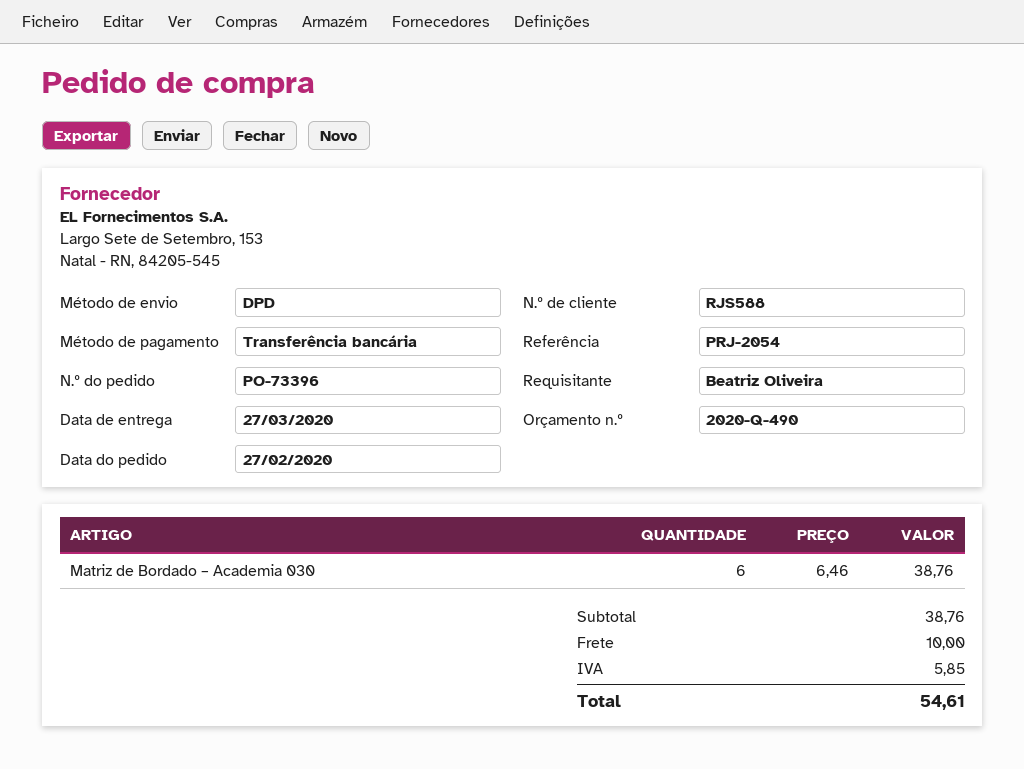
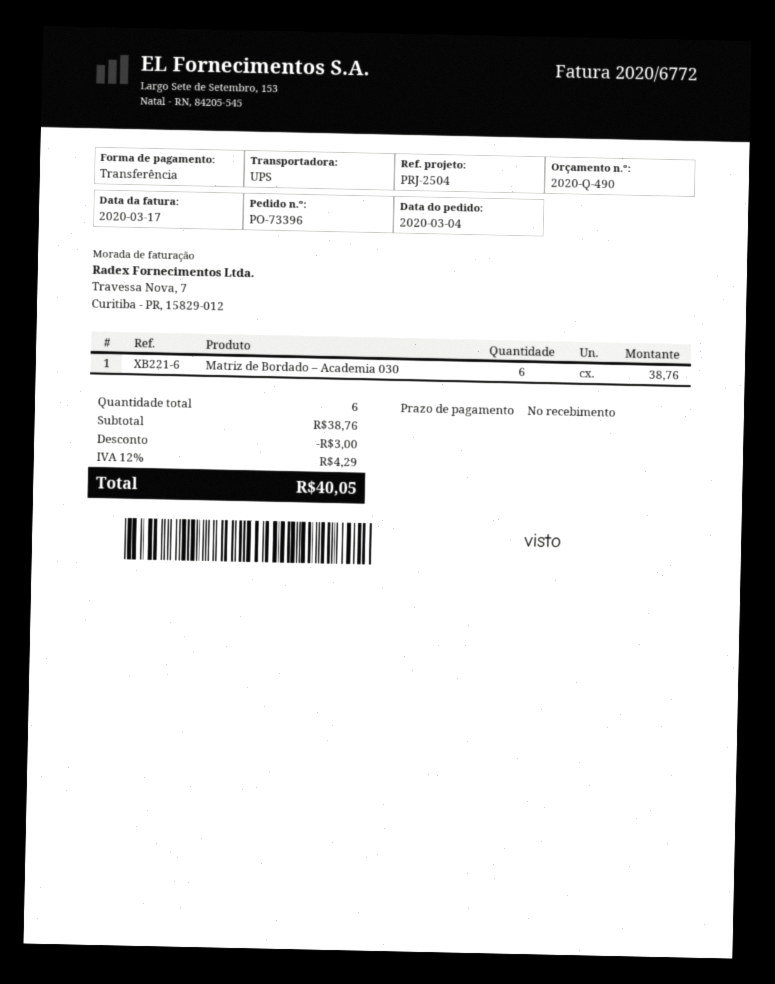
order date: 2020-02-27 -> 2020-03-04
reference: PRJ-2054 -> PRJ-2504
shipping method: DPD -> UPS
discount: none -> 3.00
shipping: 10.00 -> none
tax: 5.85 -> 4.29
total: 54.61 -> 40.05

